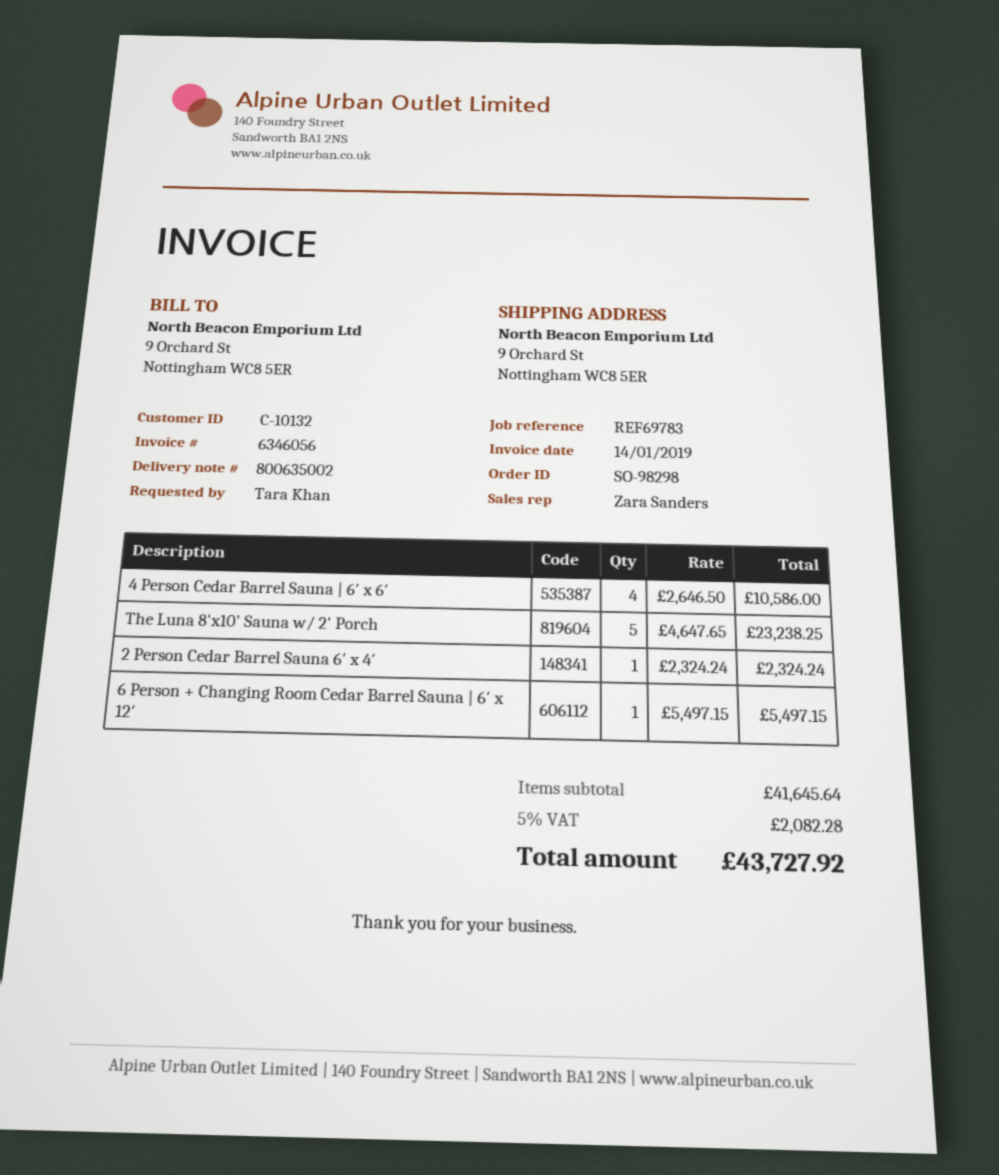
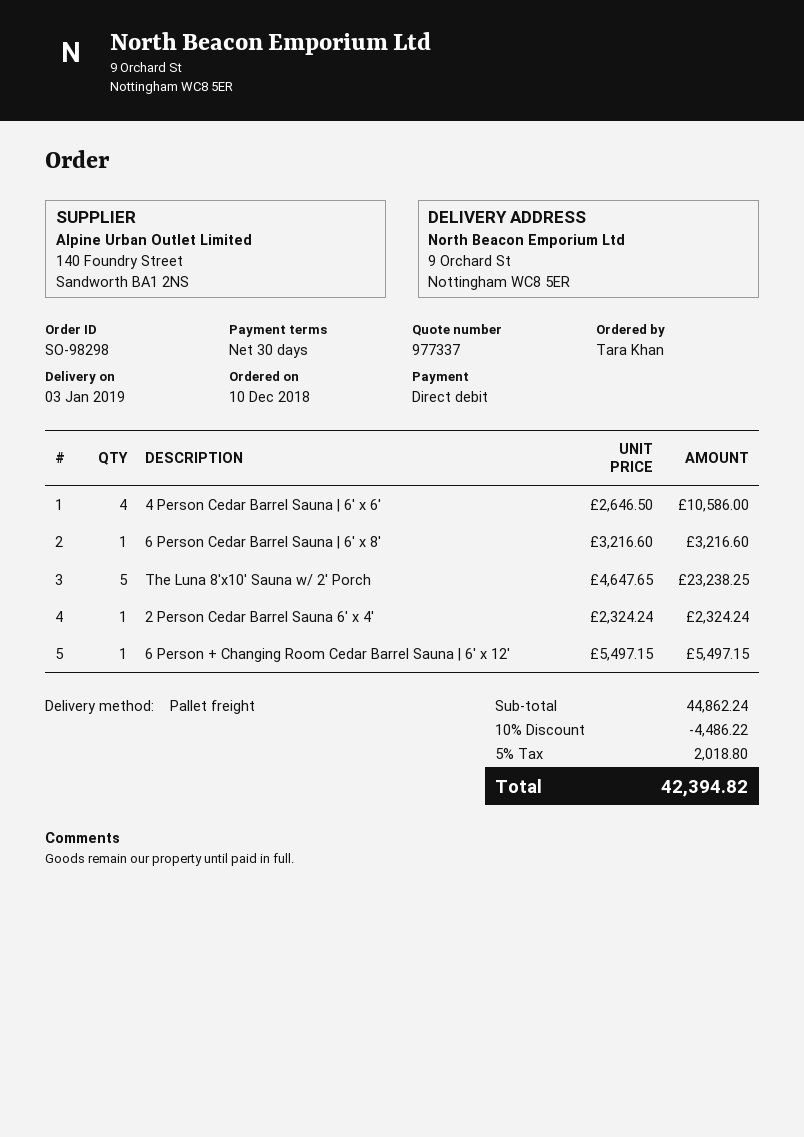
6 Person Cedar Barrel Sauna | 6′ x 8′: none -> 1 x 3216.60 = 3216.60
subtotal: 41645.64 -> 44862.24
discount: none -> 10% = 4486.22
tax: 5% = 2082.28 -> 5% = 2018.80
total: 43727.92 -> 42394.82

